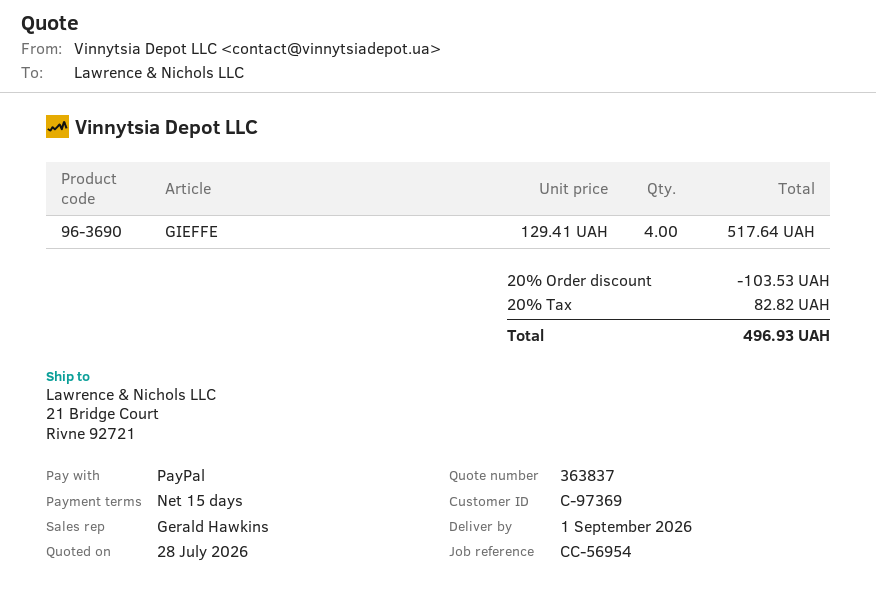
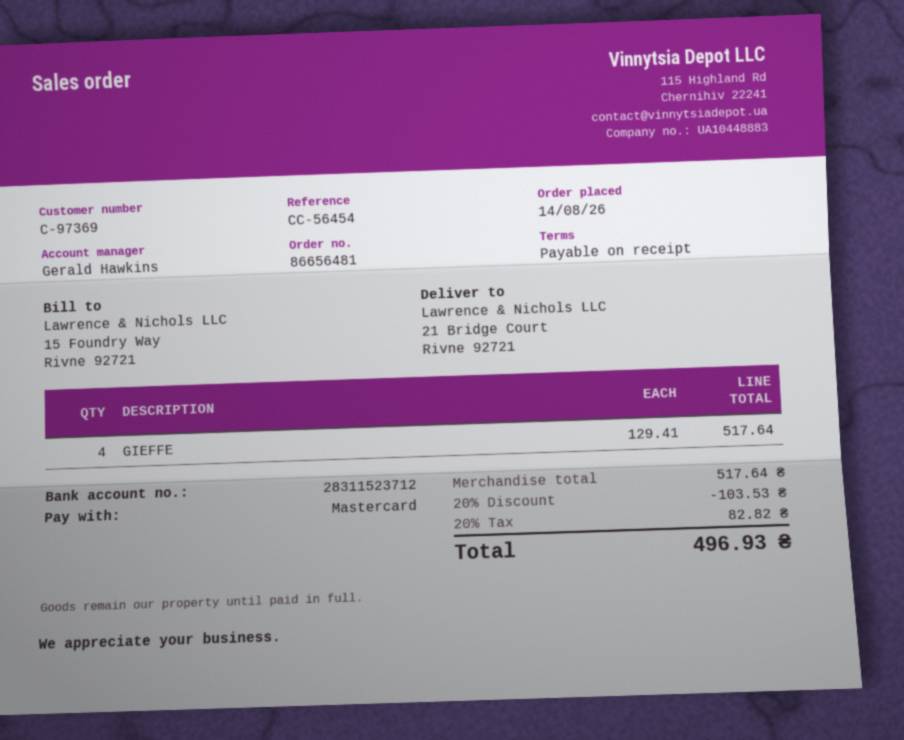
payment terms: 15 days -> on receipt
reference: CC-56954 -> CC-56454
payment method: PayPal -> Mastercard

